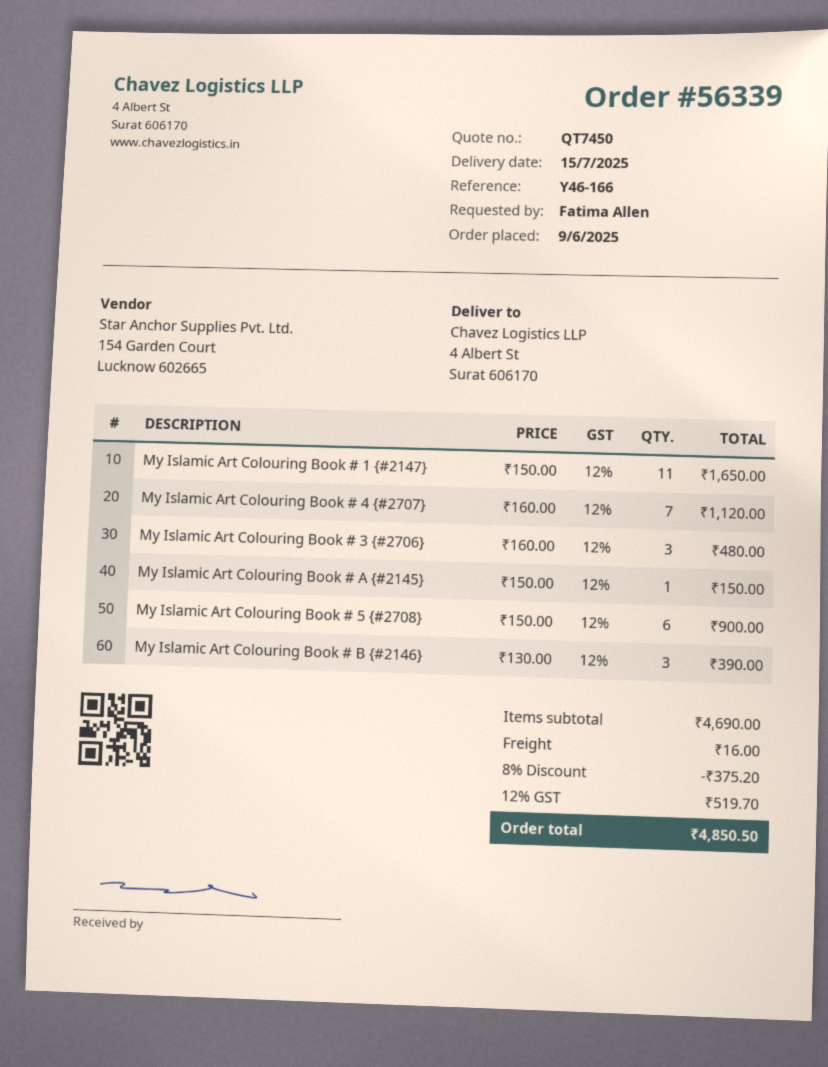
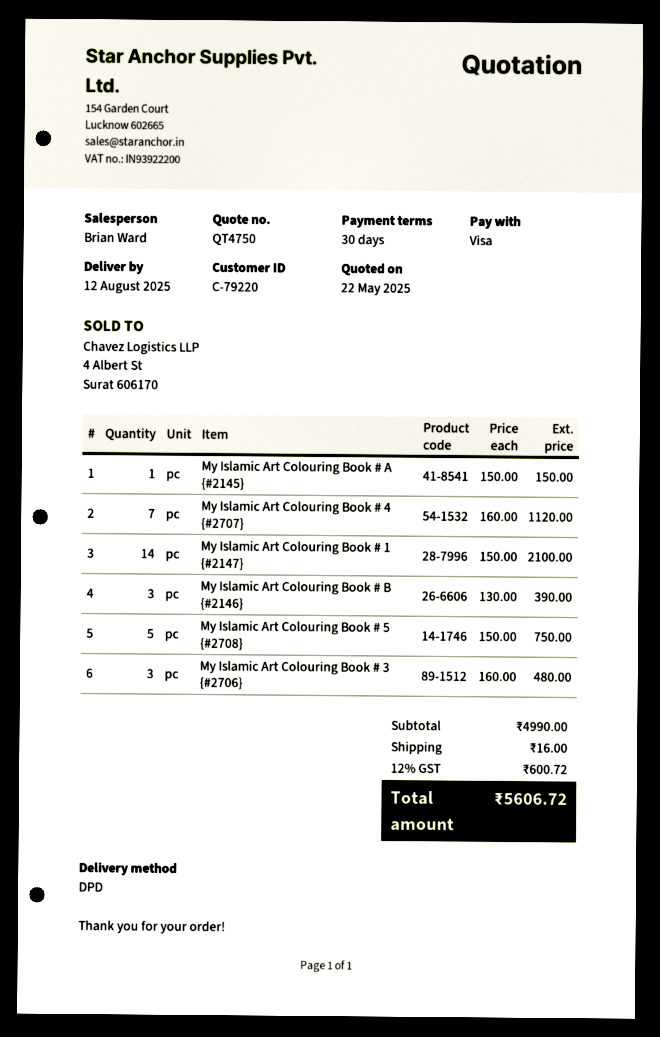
quote number: QT7450 -> QT4750
delivery date: 2025-07-15 -> 2025-08-12
My Islamic Art Colouring Book # 1 {#2147}: 11 x 150.00 = 1650.00 -> 14 x 150.00 = 2100.00
My Islamic Art Colouring Book # 5 {#2708}: 6 x 150.00 = 900.00 -> 5 x 150.00 = 750.00
subtotal: 4690.00 -> 4990.00
discount: 8% = 375.20 -> none
tax: 12% = 519.70 -> 12% = 600.72
total: 4850.50 -> 5606.72

